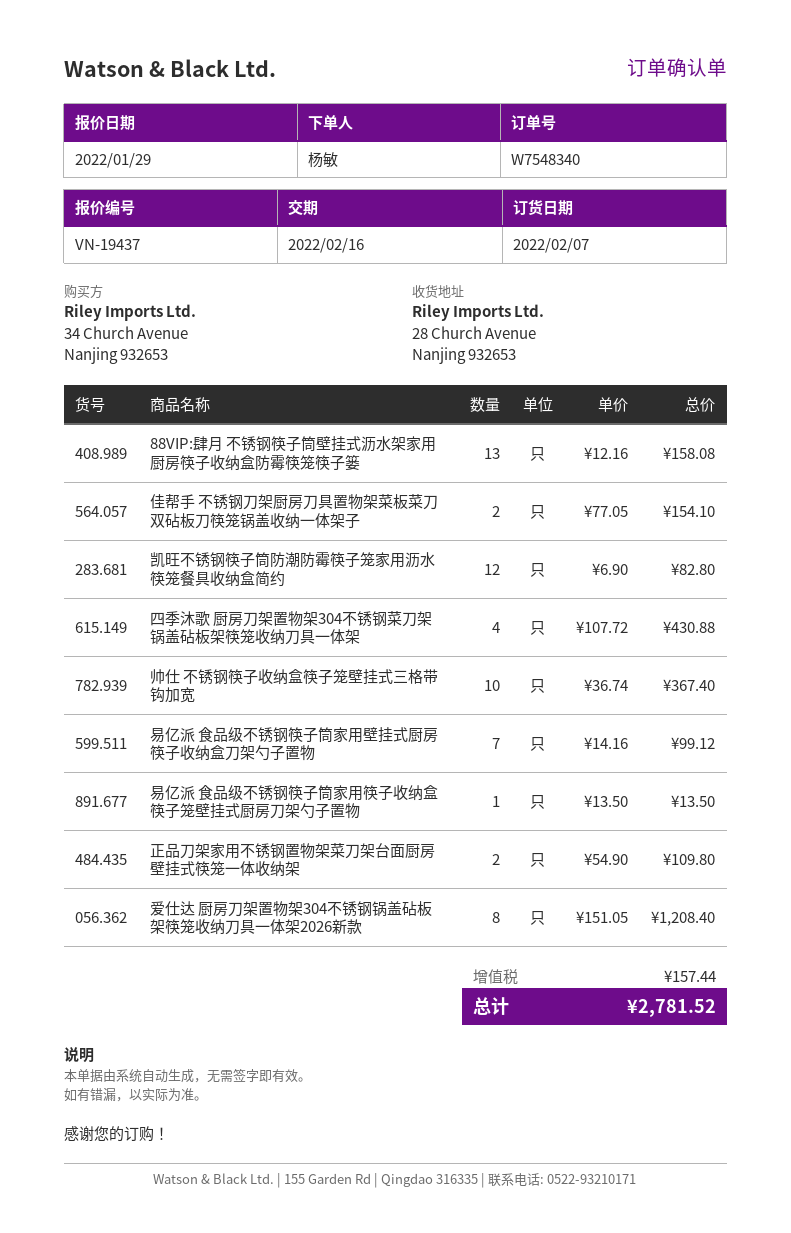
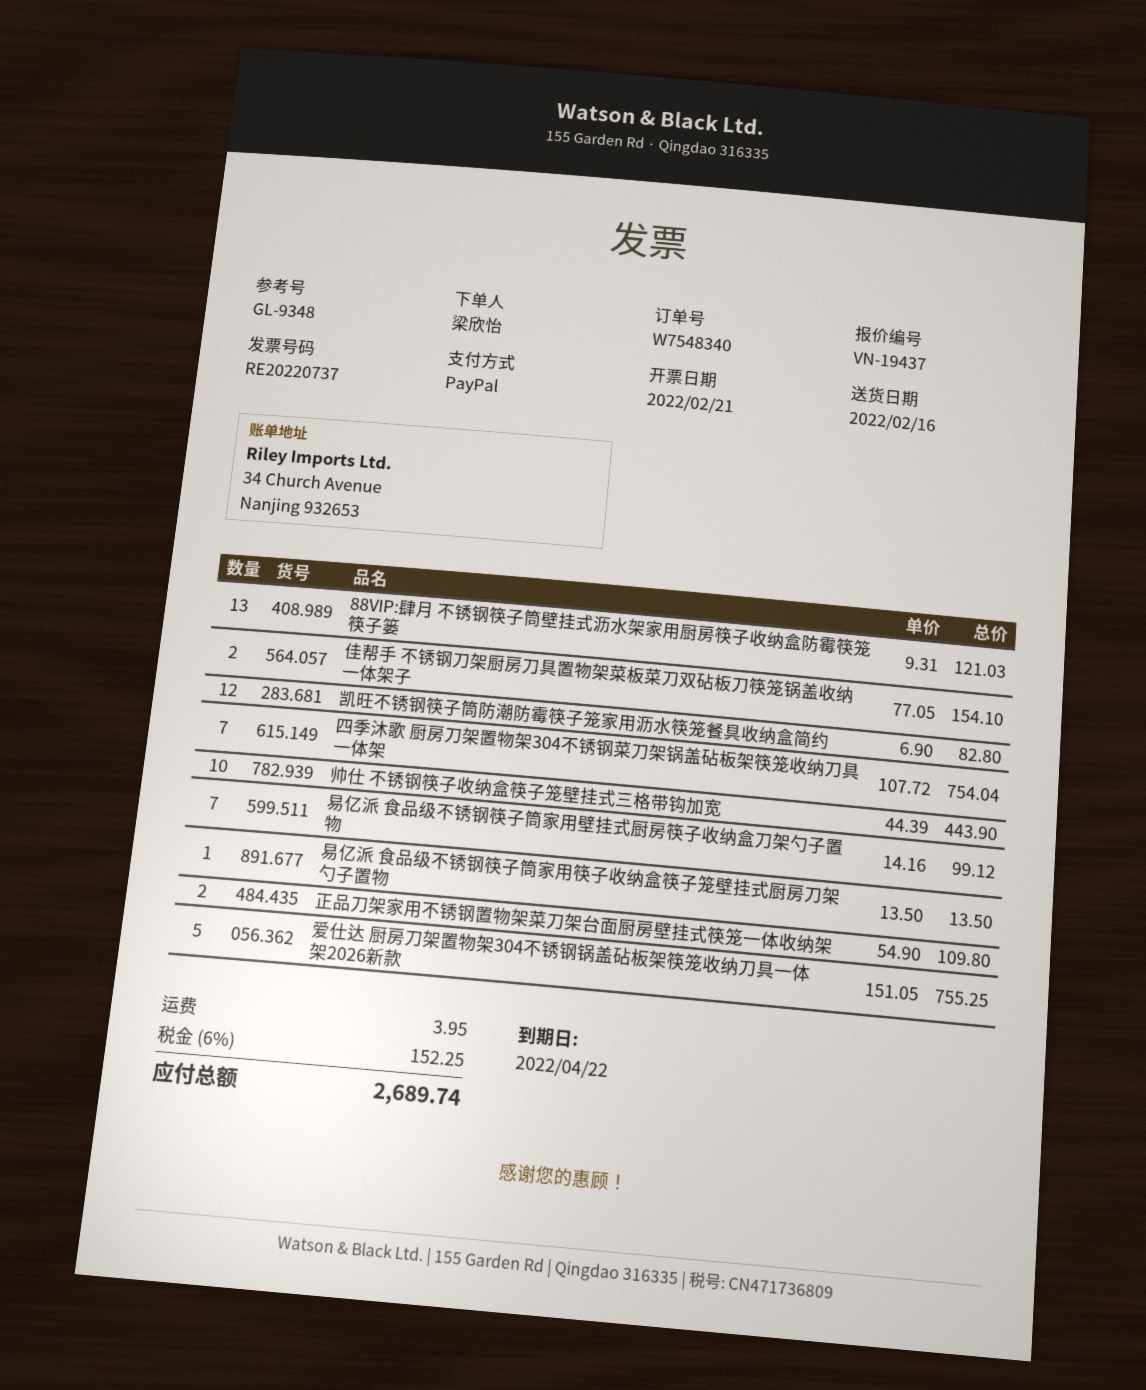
ordered by: 杨敏 -> 梁欣怡
88VIP:肆月 不锈钢筷子筒壁挂式沥水架家用厨房筷子收纳盒防霉筷笼筷子篓: 13 x 12.16 = 158.08 -> 13 x 9.31 = 121.03
四季沐歌 厨房刀架置物架304不锈钢菜刀架锅盖砧板架筷笼收纳刀具一体架: 4 x 107.72 = 430.88 -> 7 x 107.72 = 754.04
帅仕 不锈钢筷子收纳盒筷子笼壁挂式三格带钩加宽: 10 x 36.74 = 367.40 -> 10 x 44.39 = 443.90
爱仕达 厨房刀架置物架304不锈钢锅盖砧板架筷笼收纳刀具一体架2026新款: 8 x 151.05 = 1208.40 -> 5 x 151.05 = 755.25
shipping: none -> 3.95
tax: 157.44 -> 152.25
total: 2781.52 -> 2689.74

